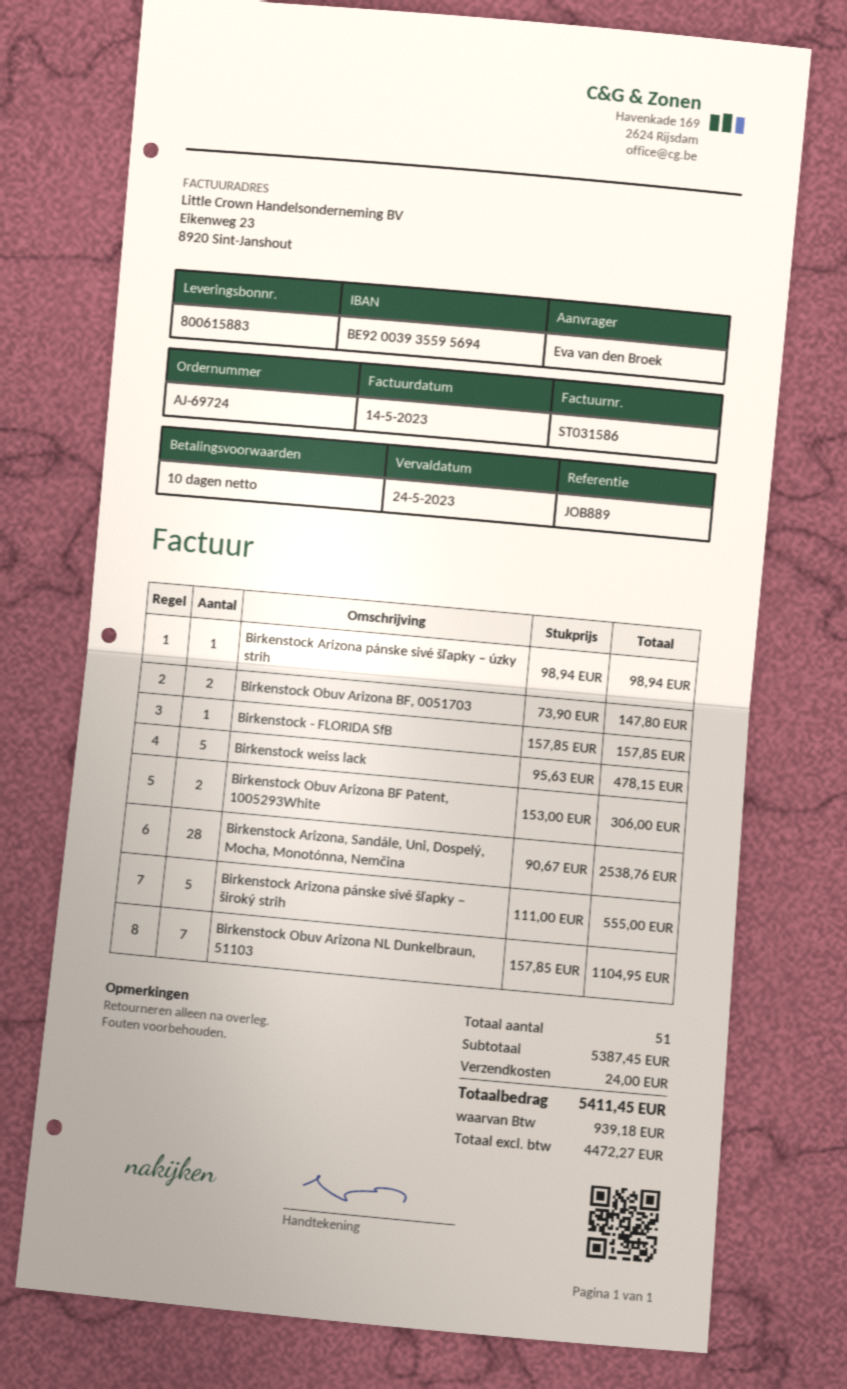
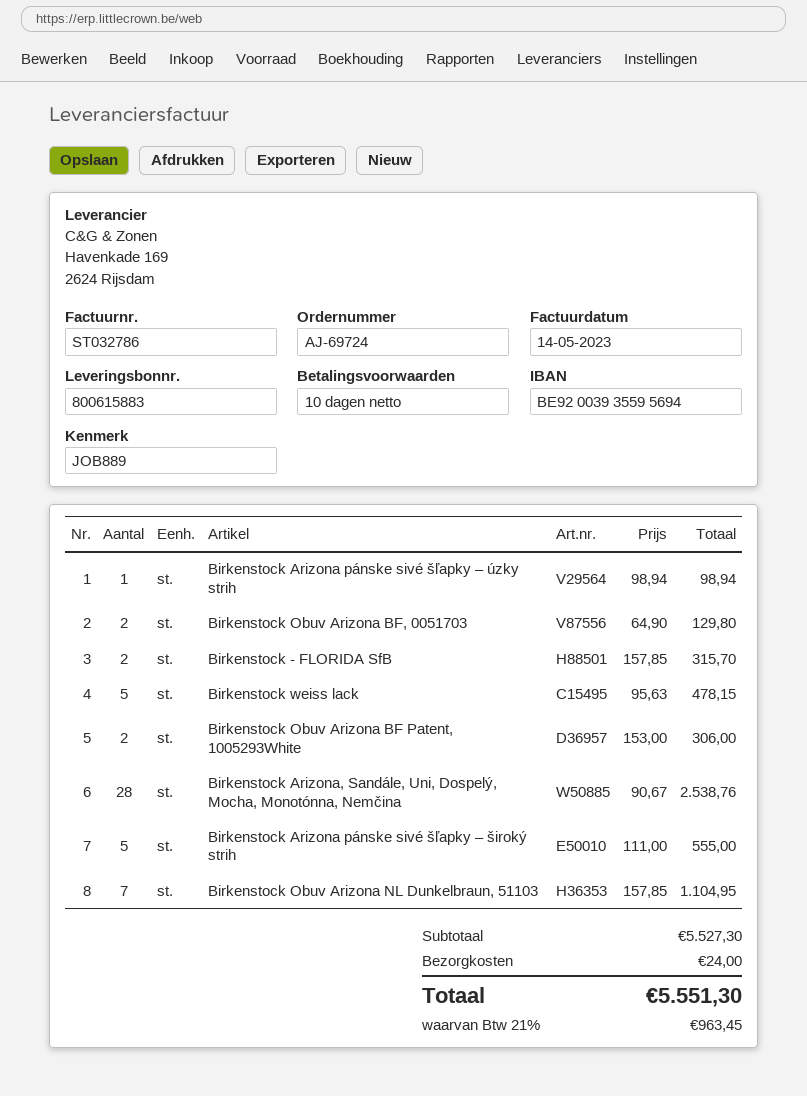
invoice number: ST031586 -> ST032786
Birkenstock Obuv Arizona BF, 0051703: 2 x 73.90 = 147.80 -> 2 x 64.90 = 129.80
Birkenstock - FLORIDA SfB: 1 x 157.85 = 157.85 -> 2 x 157.85 = 315.70
subtotal: 5387.45 -> 5527.30
tax: 939.18 -> 963.45
total: 5411.45 -> 5551.30

